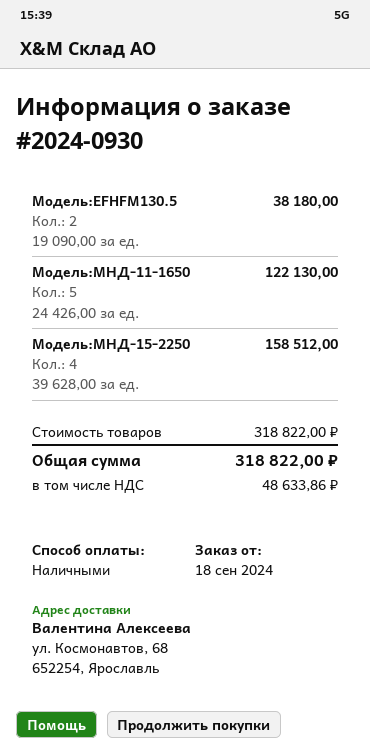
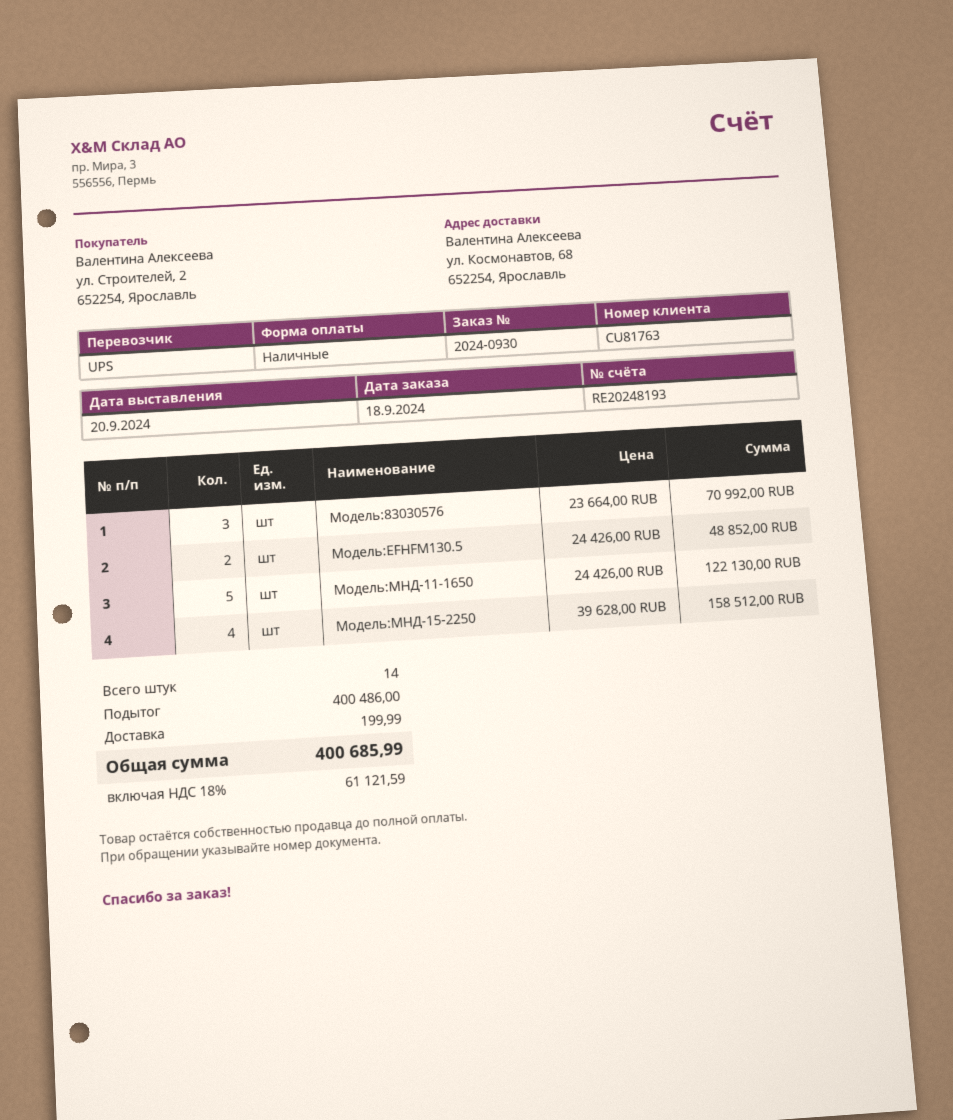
Модель:EFHFM130.5: 2 x 19090.00 = 38180.00 -> 2 x 24426.00 = 48852.00
Модель:83030576: none -> 3 x 23664.00 = 70992.00
subtotal: 318822.00 -> 400486.00
shipping: none -> 199.99
tax: 48633.86 -> 61121.59
total: 318822.00 -> 400685.99

